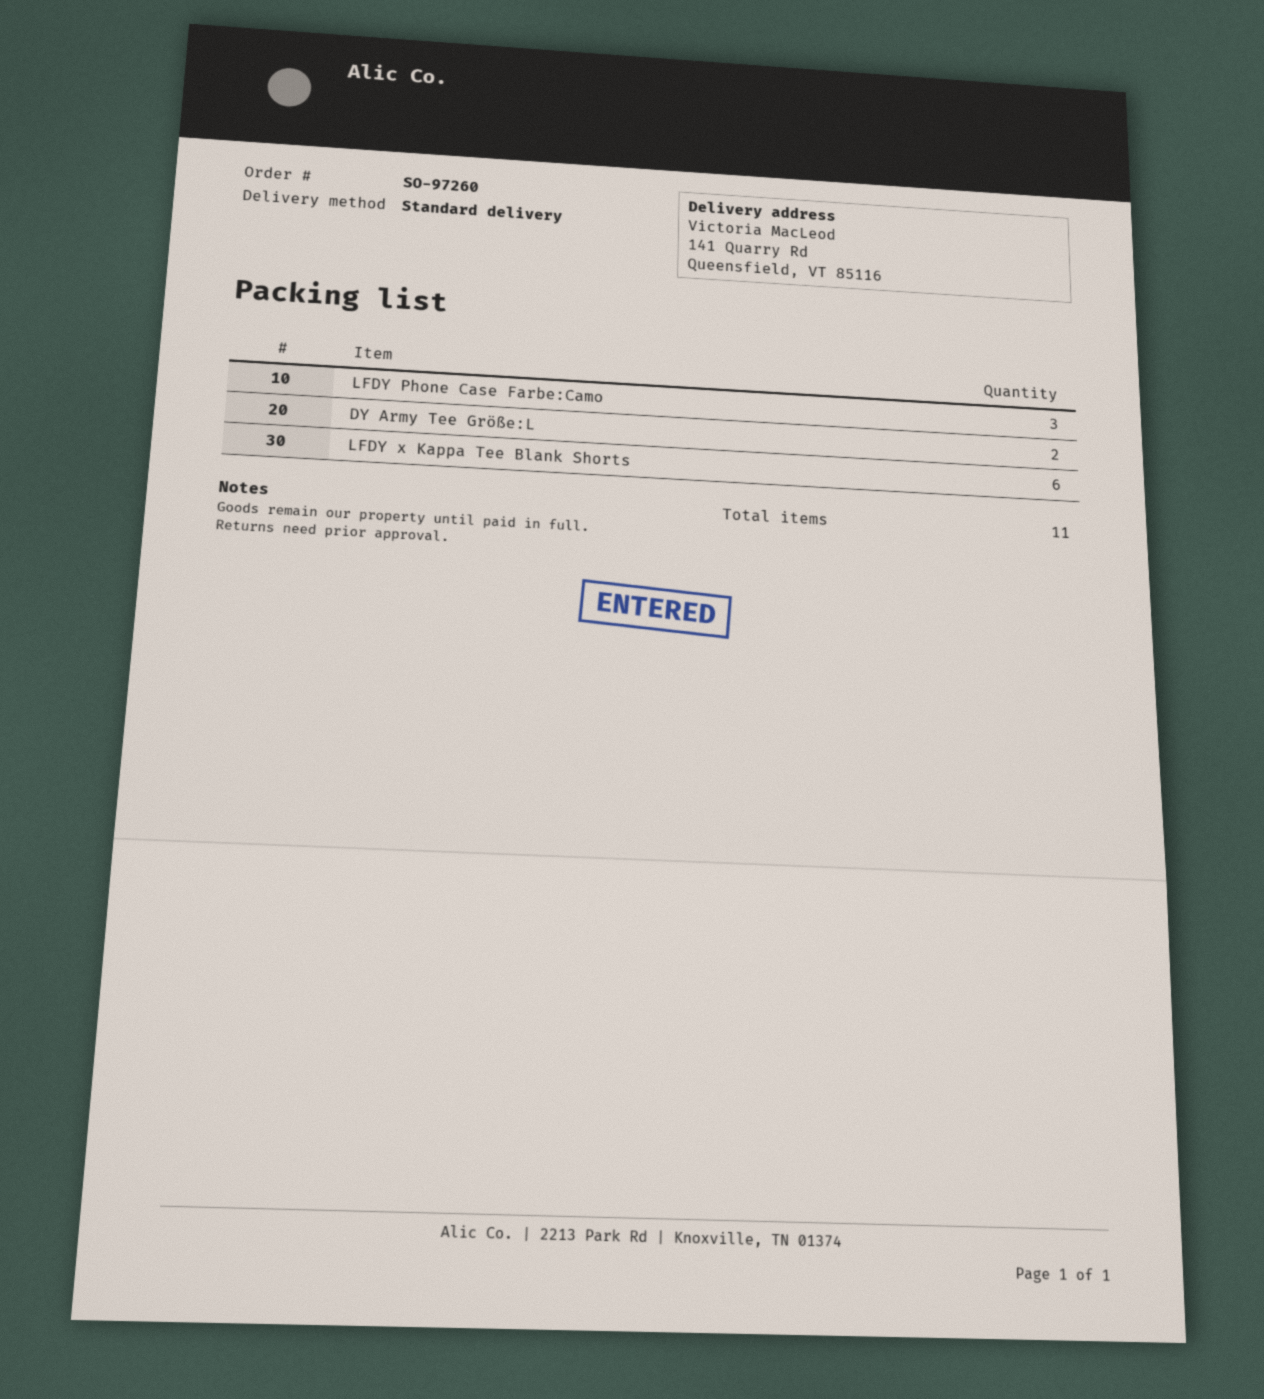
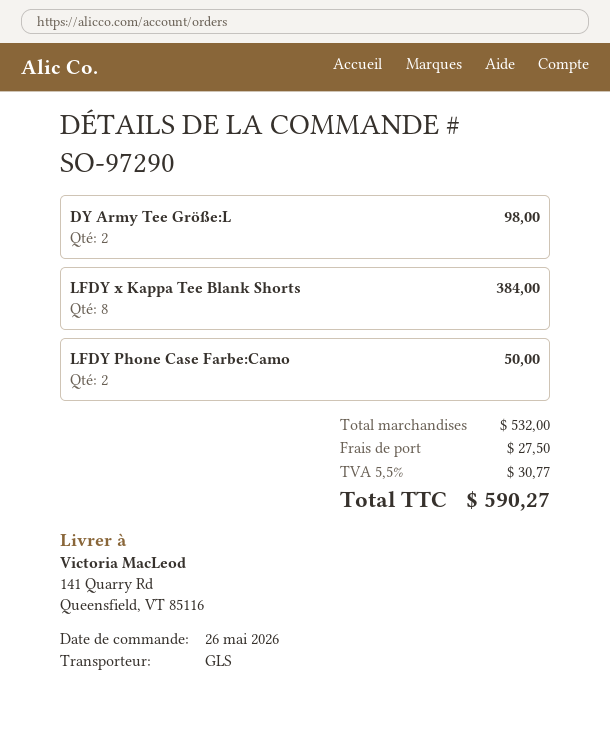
order number: SO-97260 -> SO-97290
shipping method: standard -> GLS
LFDY Phone Case Farbe:Camo: 3 -> 2
LFDY x Kappa Tee Blank Shorts: 6 -> 8

